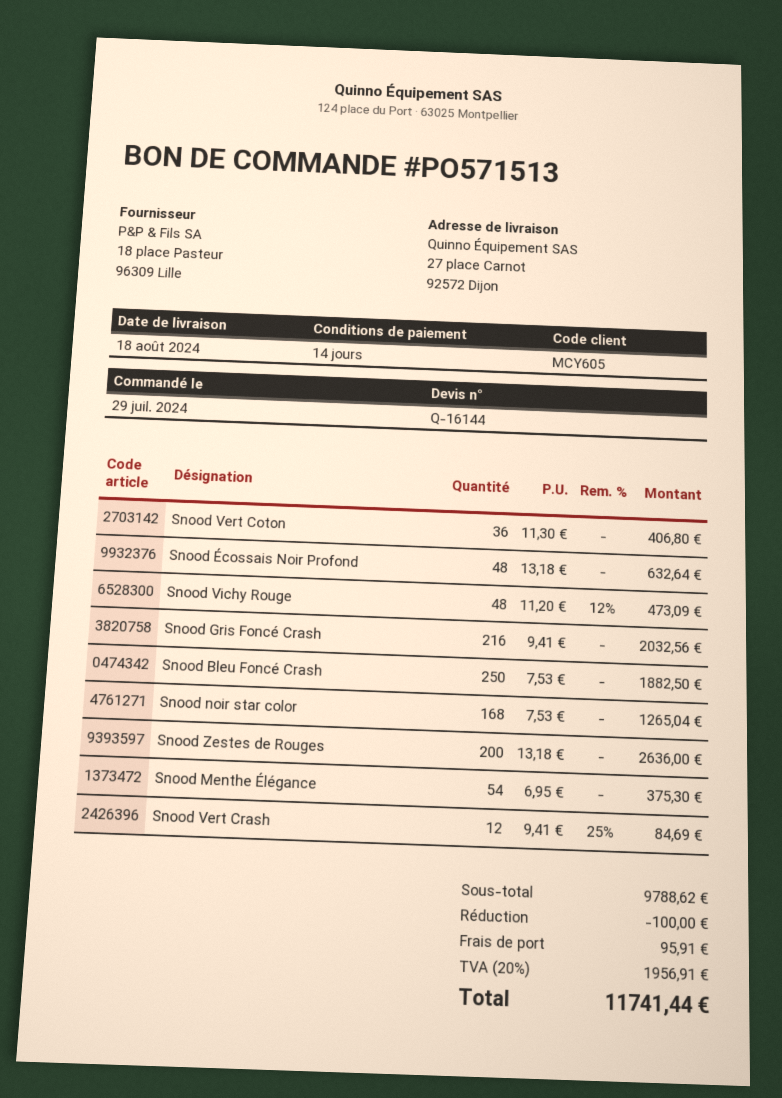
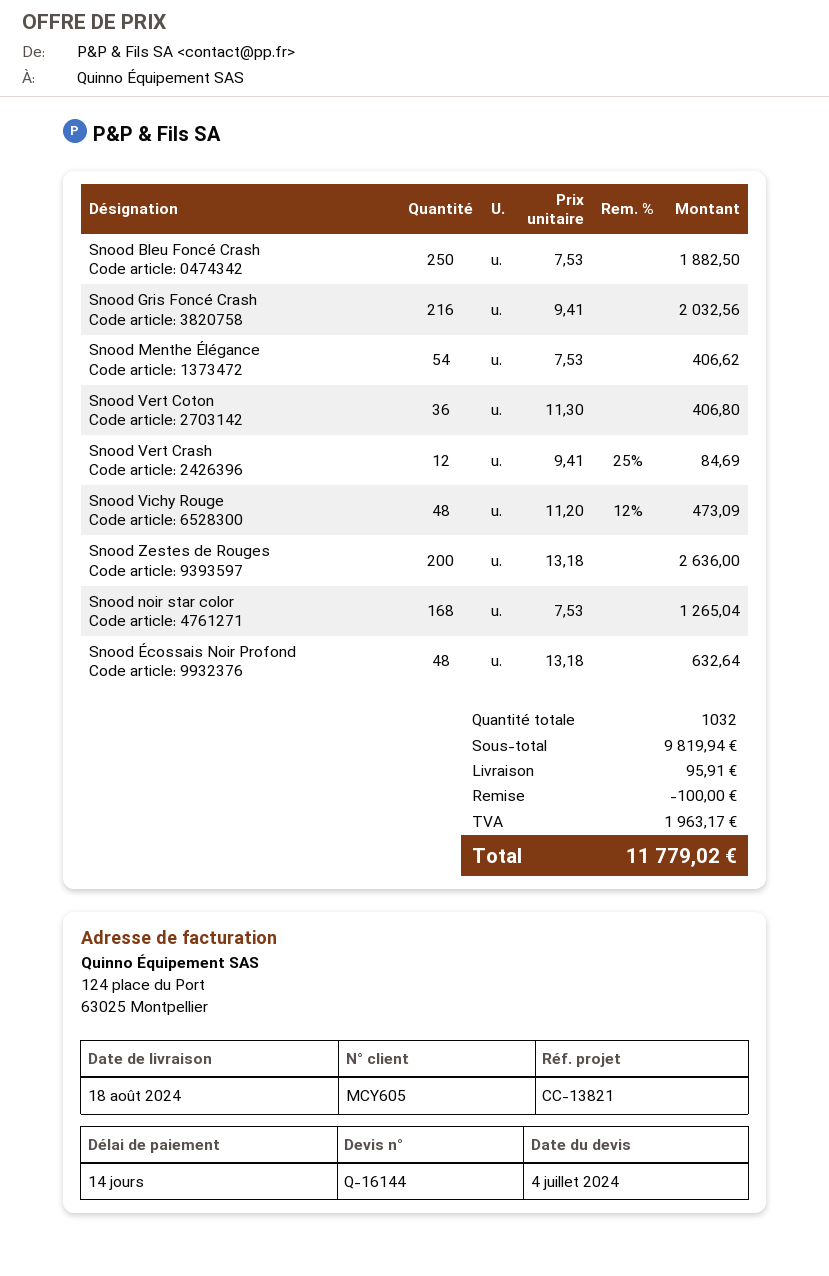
Snood Menthe Élégance: 54 x 6.95 = 375.30 -> 54 x 7.53 = 406.62
subtotal: 9788.62 -> 9819.94
tax: 1956.91 -> 1963.17
total: 11741.44 -> 11779.02

